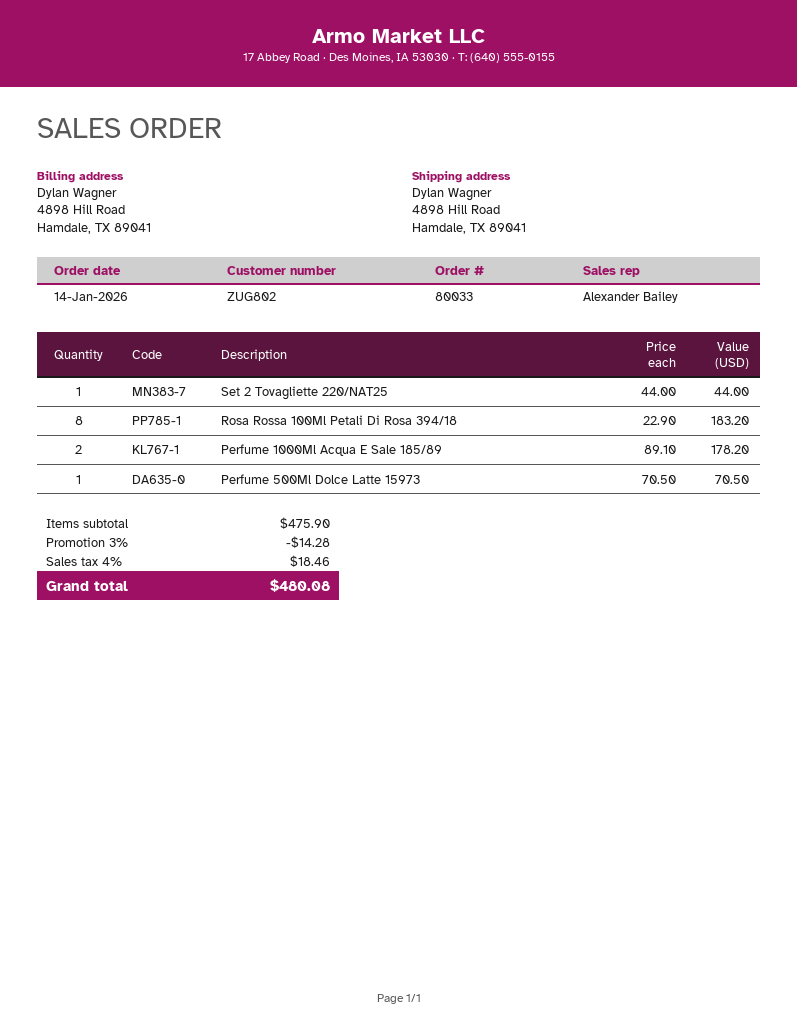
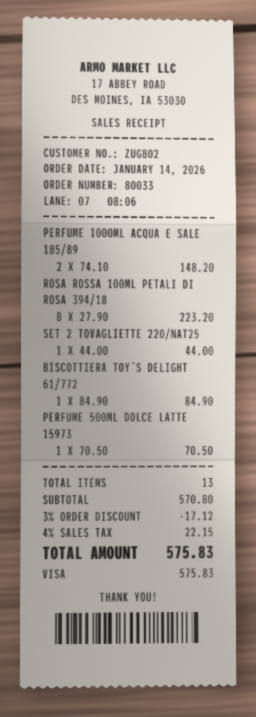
Rosa Rossa 100Ml Petali Di Rosa 394/18: 8 x 22.90 = 183.20 -> 8 x 27.90 = 223.20
Perfume 1000Ml Acqua E Sale 185/89: 2 x 89.10 = 178.20 -> 2 x 74.10 = 148.20
BISCOTTIERA TOY`S DELIGHT 61/772: none -> 1 x 84.90 = 84.90
subtotal: 475.90 -> 570.80
discount: 3% = 14.28 -> 3% = 17.12
tax: 4% = 18.46 -> 4% = 22.15
total: 480.08 -> 575.83

